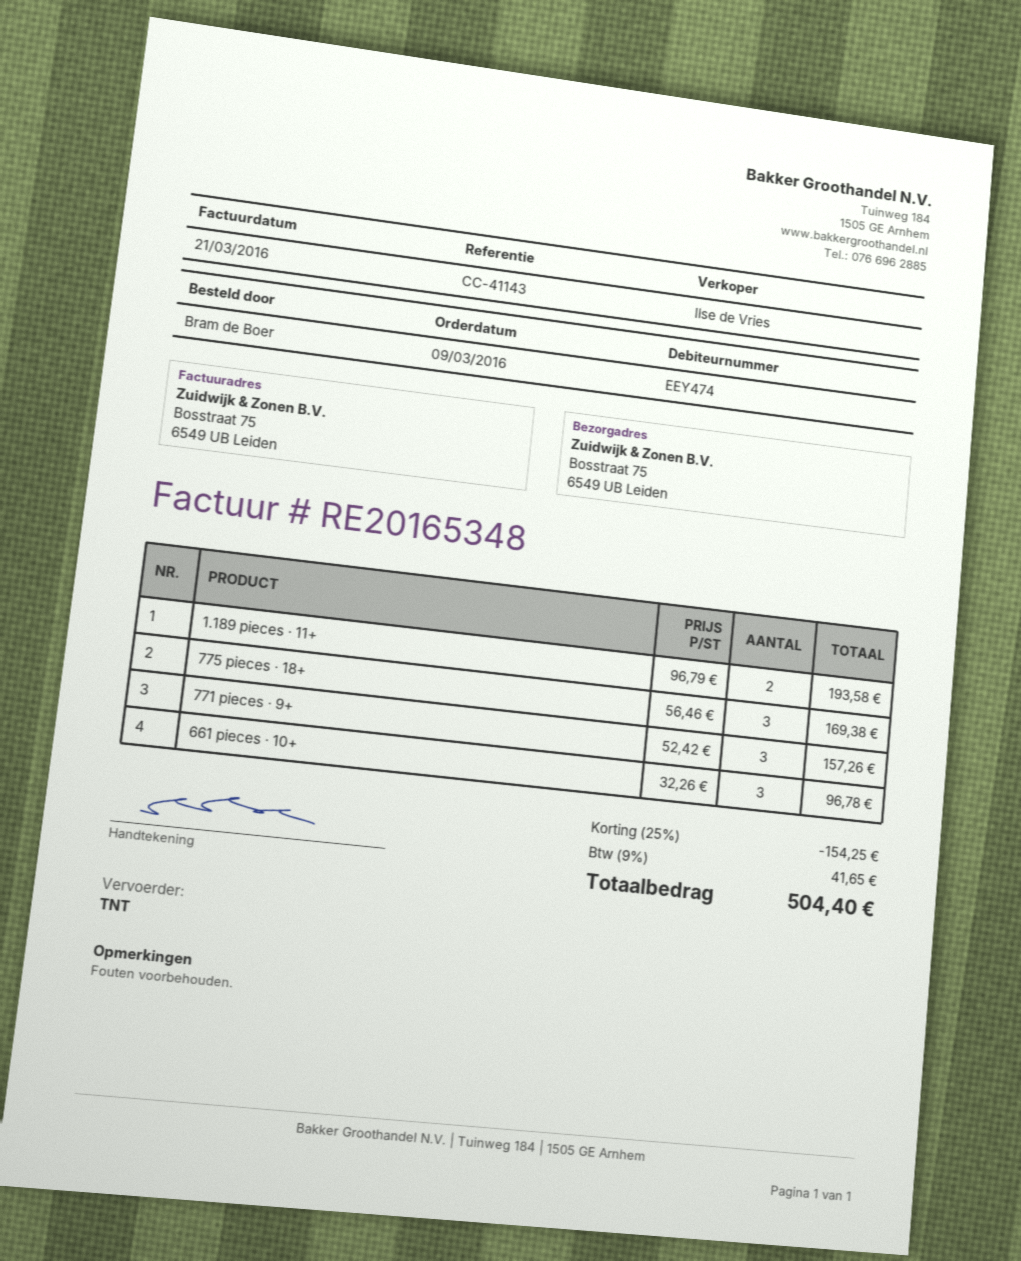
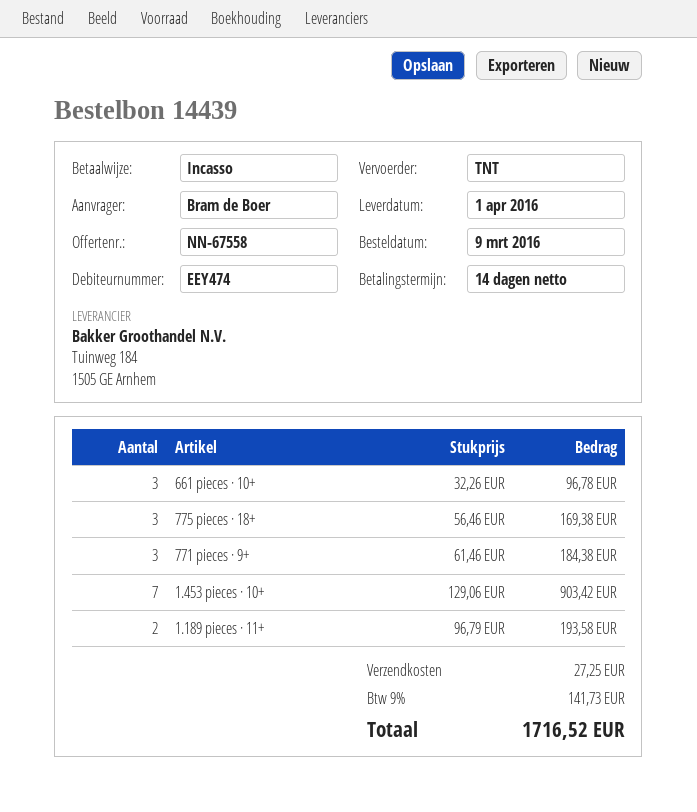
771 pieces · 9+: 3 x 52.42 = 157.26 -> 3 x 61.46 = 184.38
1.453 pieces · 10+: none -> 7 x 129.06 = 903.42
discount: 25% = 154.25 -> none
shipping: none -> 27.25
tax: 9% = 41.65 -> 9% = 141.73
total: 504.40 -> 1716.52

